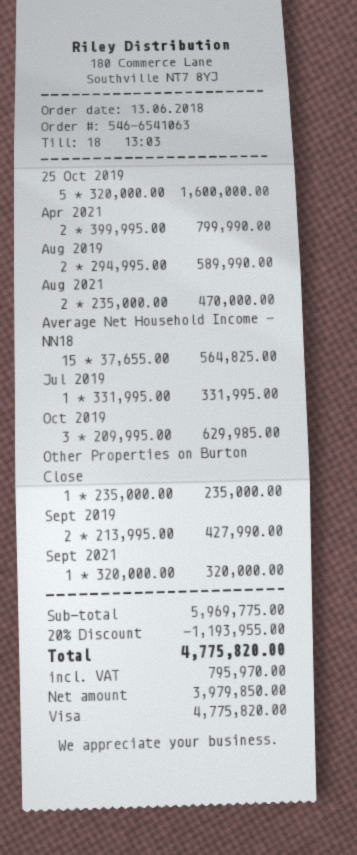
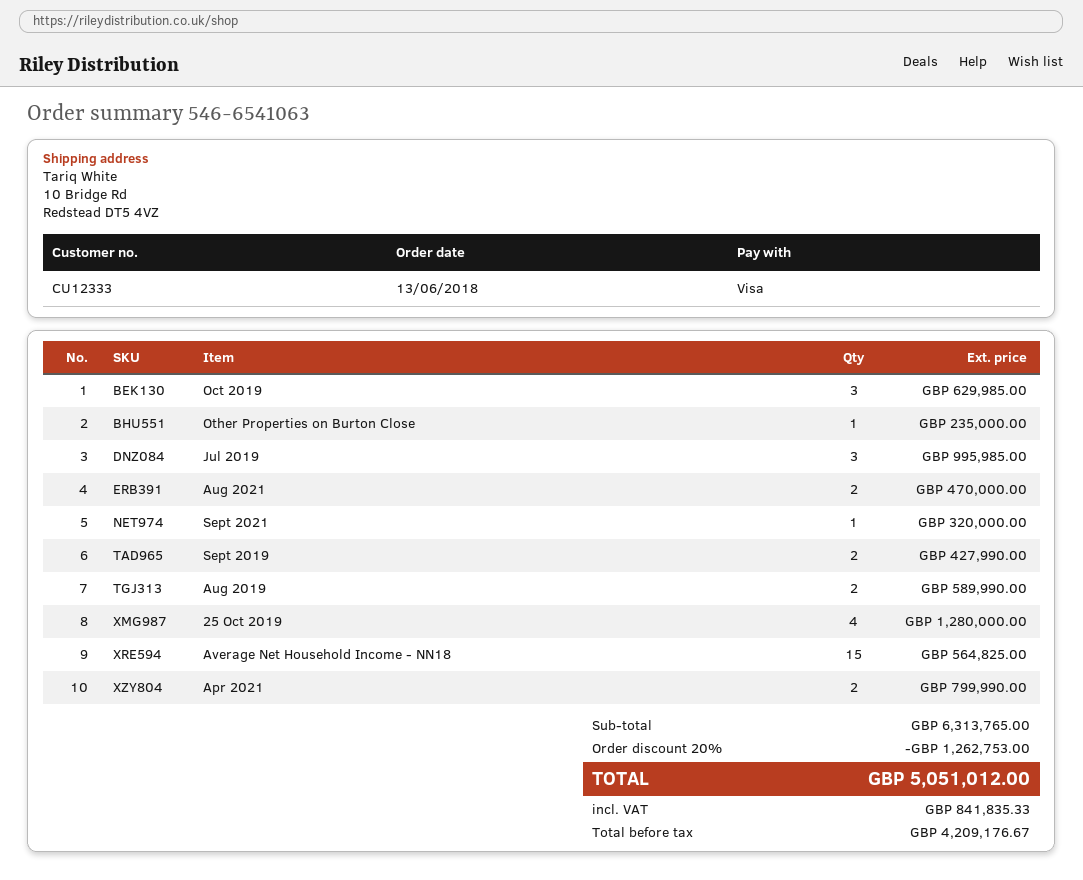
25 Oct 2019: 5 for 1600000.00 -> 4 for 1280000.00
Jul 2019: 1 for 331995.00 -> 3 for 995985.00
subtotal: 5969775.00 -> 6313765.00
discount: 20% = 1193955.00 -> 20% = 1262753.00
net: 3979850.00 -> 4209176.67
tax: 795970.00 -> 841835.33
total: 4775820.00 -> 5051012.00

